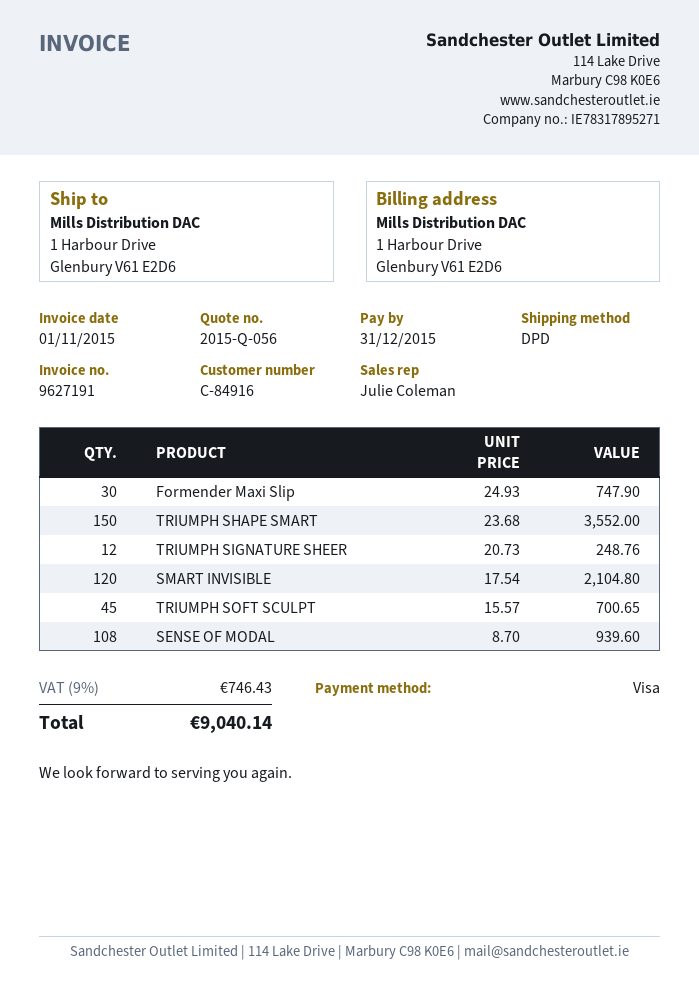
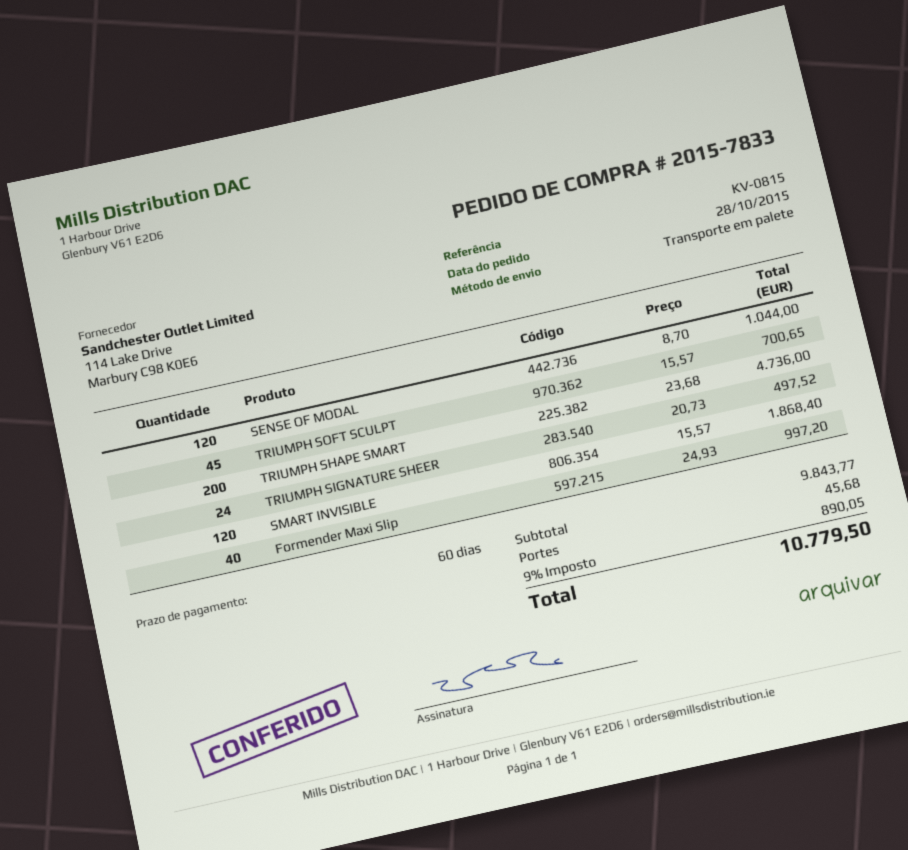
shipping method: DPD -> pallet freight
Formender Maxi Slip: 30 x 24.93 = 747.90 -> 40 x 24.93 = 997.20
TRIUMPH SHAPE SMART: 150 x 23.68 = 3552.00 -> 200 x 23.68 = 4736.00
TRIUMPH SIGNATURE SHEER: 12 x 20.73 = 248.76 -> 24 x 20.73 = 497.52
SMART INVISIBLE: 120 x 17.54 = 2104.80 -> 120 x 15.57 = 1868.40
SENSE OF MODAL: 108 x 8.70 = 939.60 -> 120 x 8.70 = 1044.00
shipping: none -> 45.68
tax: 9% = 746.43 -> 9% = 890.05
total: 9040.14 -> 10779.50

